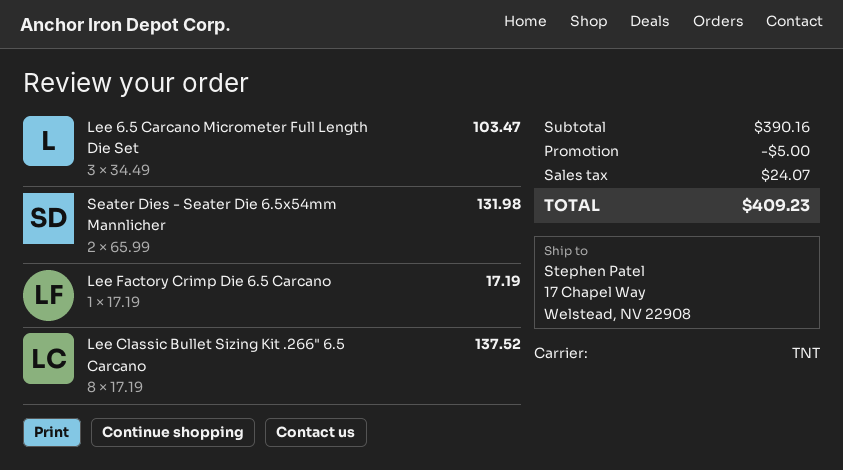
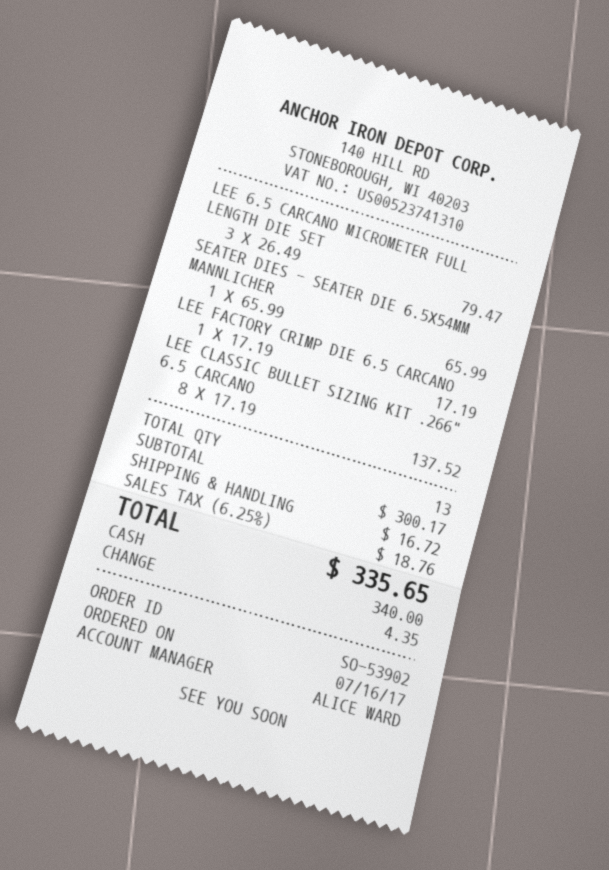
Lee 6.5 Carcano Micrometer Full Length Die Set: 3 x 34.49 = 103.47 -> 3 x 26.49 = 79.47
Seater Dies - Seater Die 6.5x54mm Mannlicher: 2 x 65.99 = 131.98 -> 1 x 65.99 = 65.99
subtotal: 390.16 -> 300.17
discount: 5.00 -> none
shipping: none -> 16.72
tax: 24.07 -> 18.76
total: 409.23 -> 335.65

